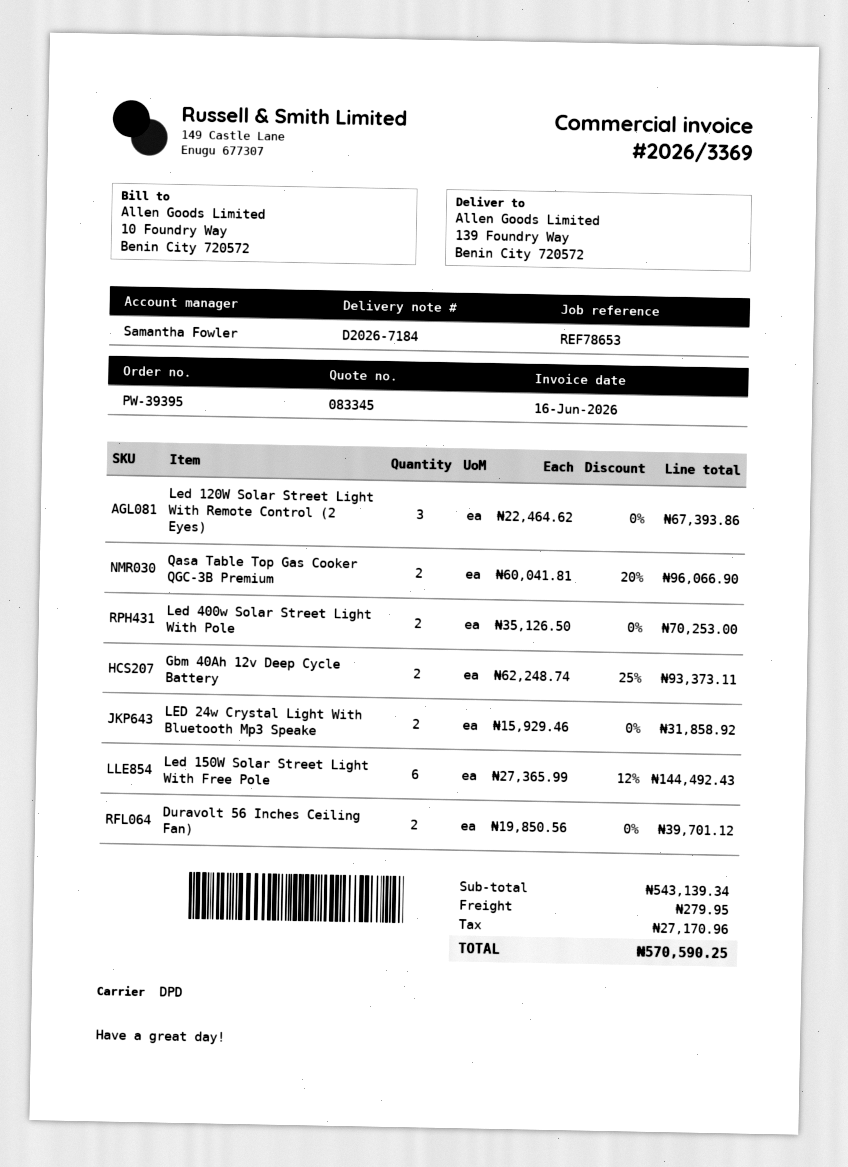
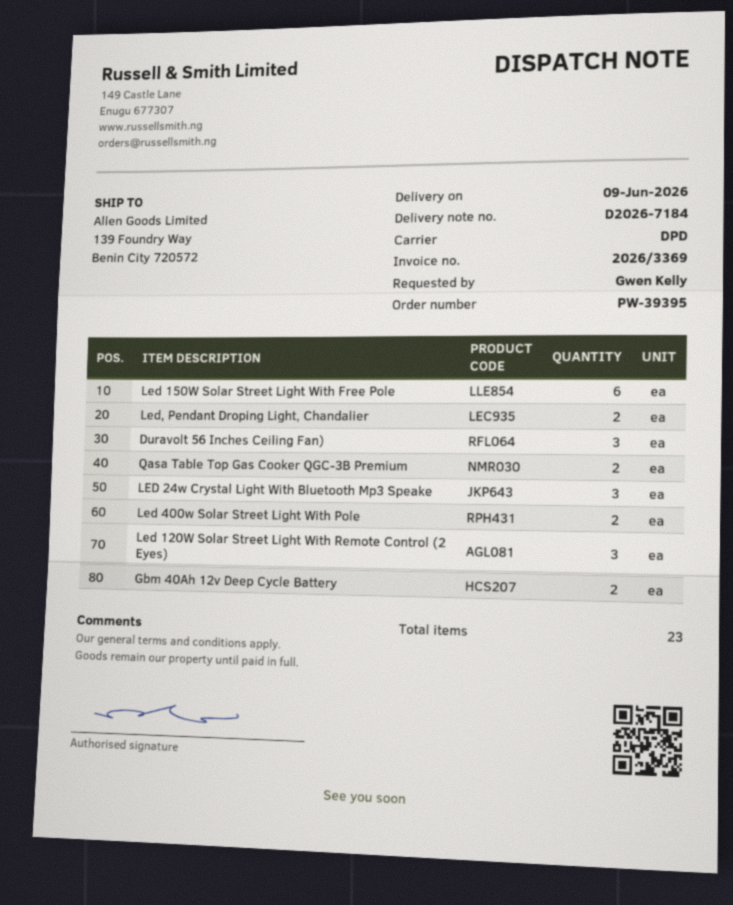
LED 24w Crystal Light With Bluetooth Mp3 Speake: 2 -> 3
Duravolt 56 Inches Ceiling Fan): 2 -> 3
Led, Pendant Droping Light, Chandalier: none -> 2

